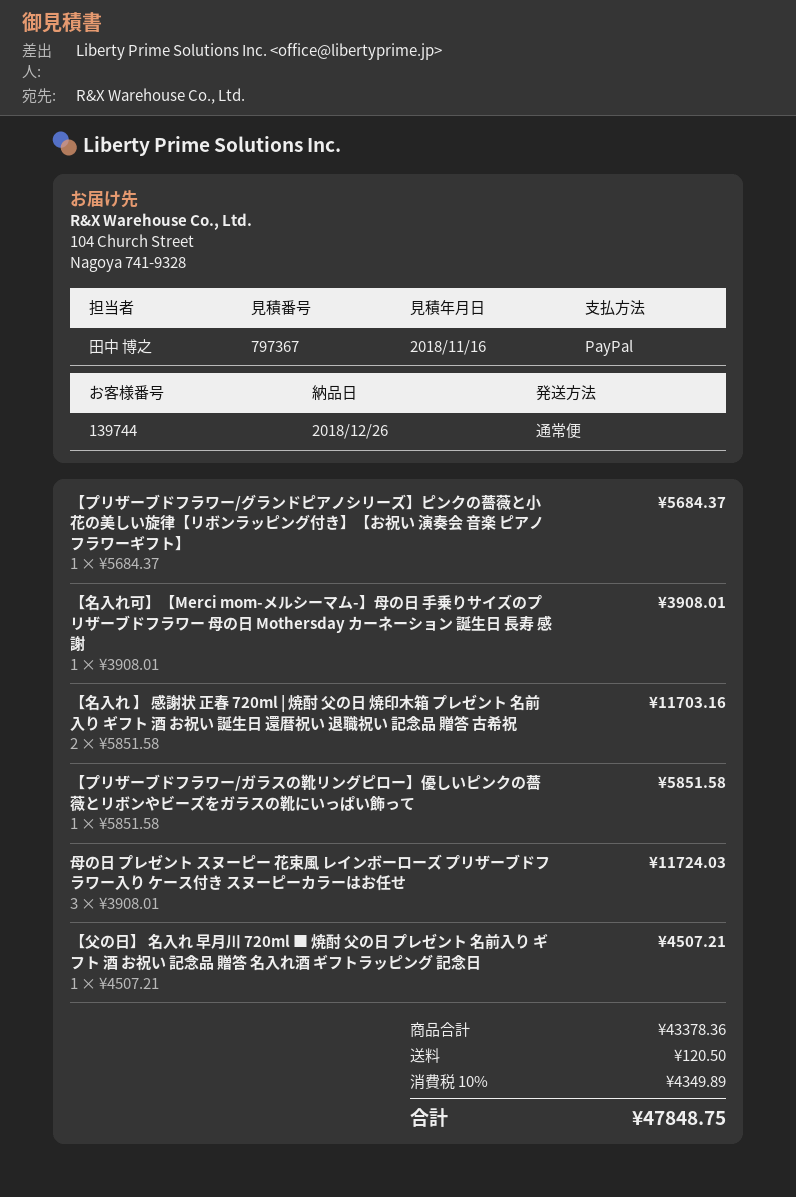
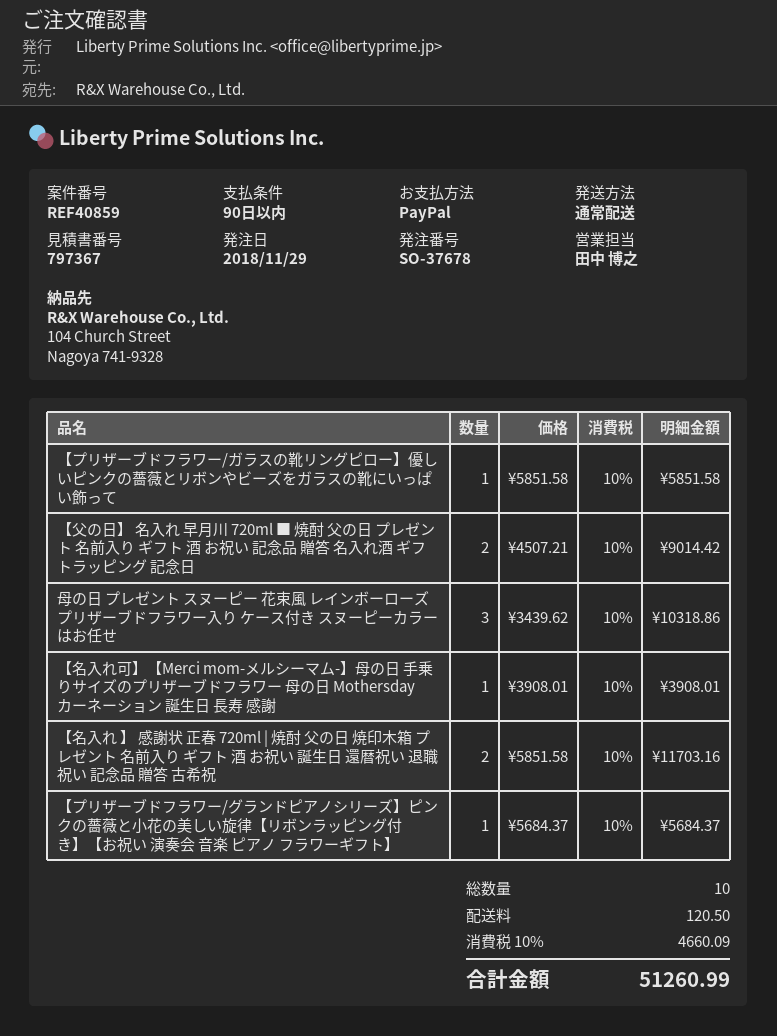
母の日 プレゼント スヌーピー 花束風 レインボーローズ プリザーブドフラワー入り ケース付き スヌーピーカラーはお任せ: 3 x 3908.01 = 11724.03 -> 3 x 3439.62 = 10318.86
【父の日】 名入れ 早月川 720ml ■ 焼酎 父の日 プレゼント 名前入り ギフト 酒 お祝い 記念品 贈答 名入れ酒 ギフトラッピング 記念日: 1 x 4507.21 = 4507.21 -> 2 x 4507.21 = 9014.42
tax: 10% = 4349.89 -> 10% = 4660.09
total: 47848.75 -> 51260.99

